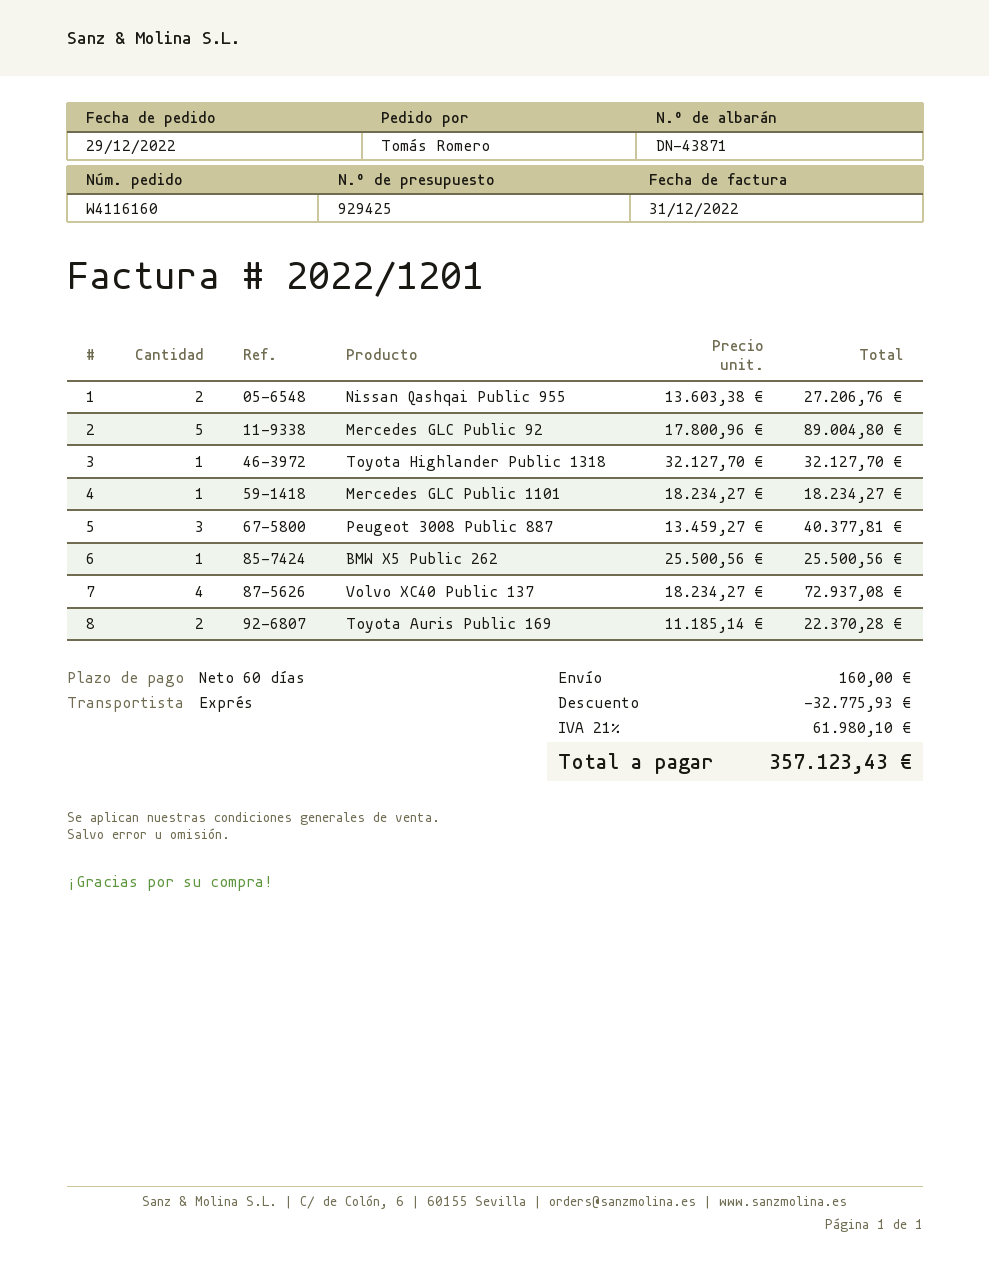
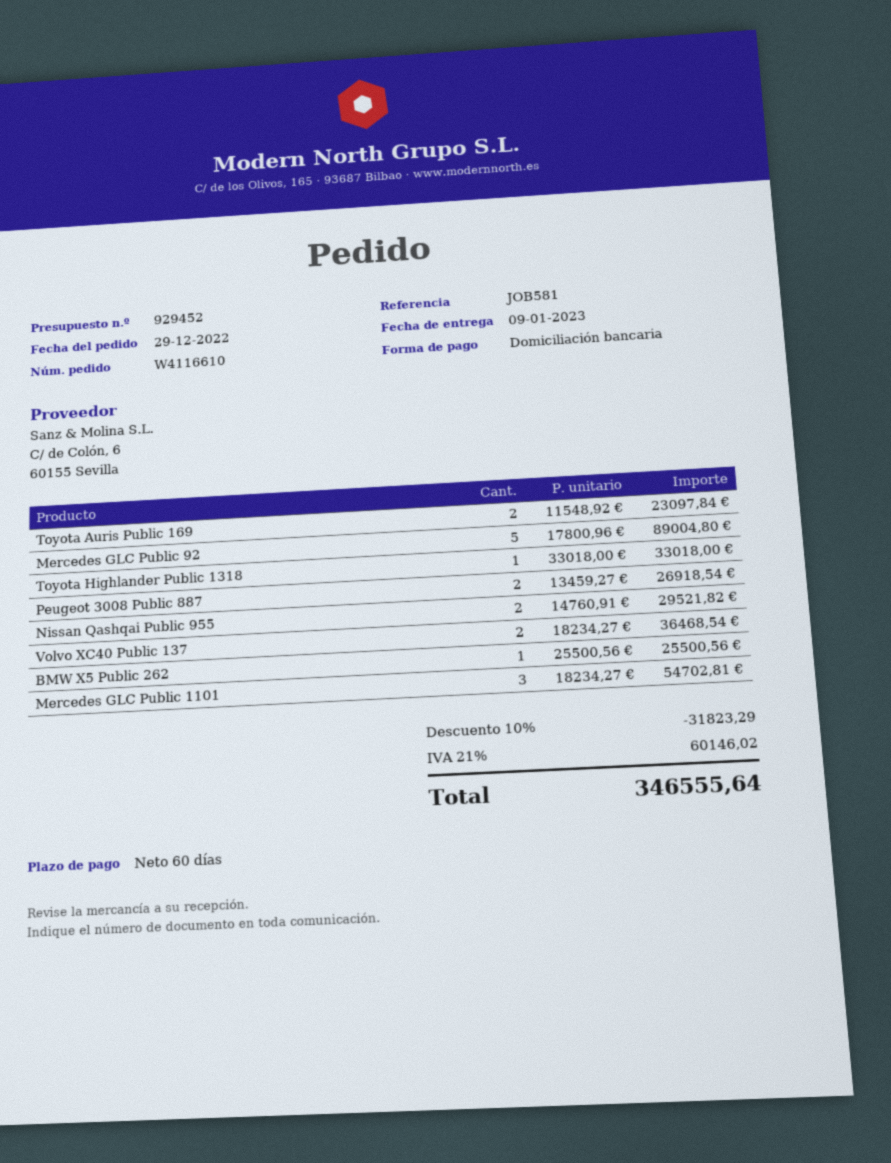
quote number: 929425 -> 929452
order number: W4116160 -> W4116610
Nissan Qashqai Public 955: 2 x 13603.38 = 27206.76 -> 2 x 14760.91 = 29521.82
Toyota Highlander Public 1318: 1 x 32127.70 = 32127.70 -> 1 x 33018.00 = 33018.00
Mercedes GLC Public 1101: 1 x 18234.27 = 18234.27 -> 3 x 18234.27 = 54702.81
Peugeot 3008 Public 887: 3 x 13459.27 = 40377.81 -> 2 x 13459.27 = 26918.54
Volvo XC40 Public 137: 4 x 18234.27 = 72937.08 -> 2 x 18234.27 = 36468.54
Toyota Auris Public 169: 2 x 11185.14 = 22370.28 -> 2 x 11548.92 = 23097.84
discount: 32775.93 -> 31823.29
shipping: 160.00 -> none
tax: 21% = 61980.10 -> 21% = 60146.02
total: 357123.43 -> 346555.64

